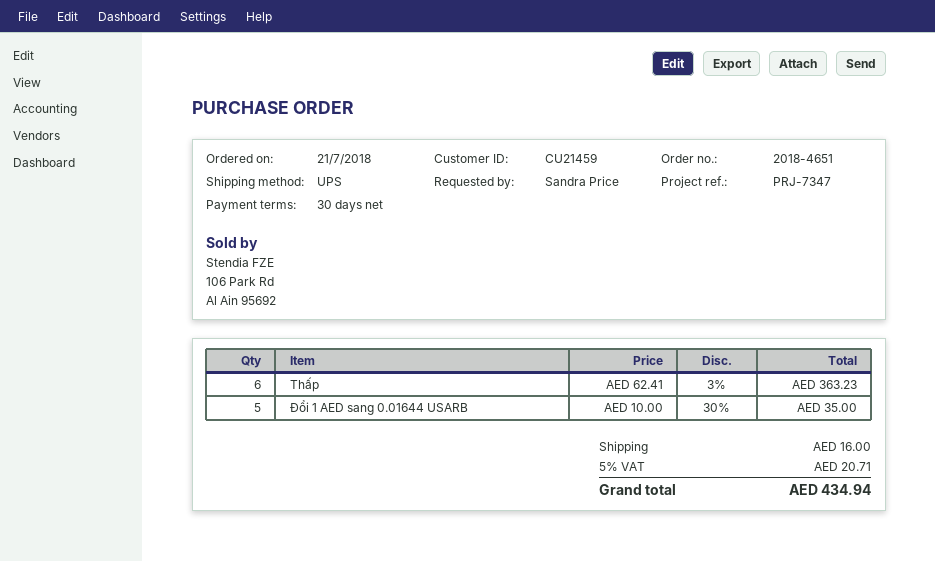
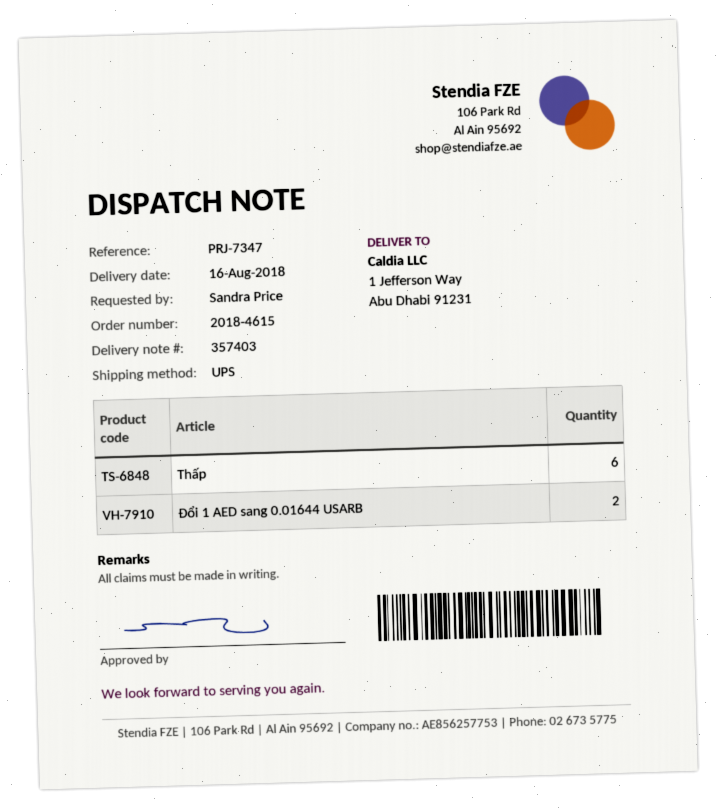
order number: 2018-4651 -> 2018-4615
Đổi 1 AED sang 0.01644 USARB: 5 -> 2

